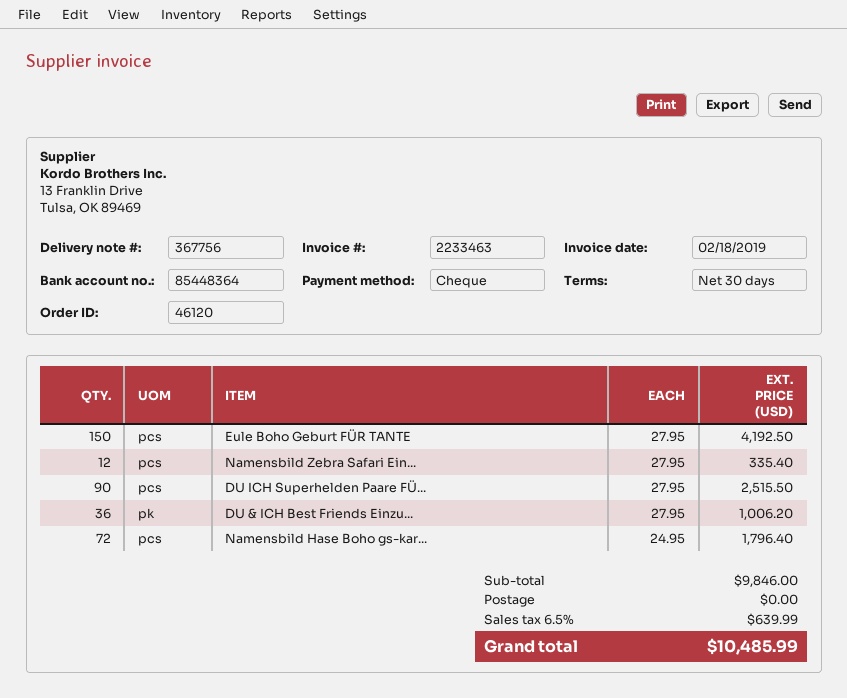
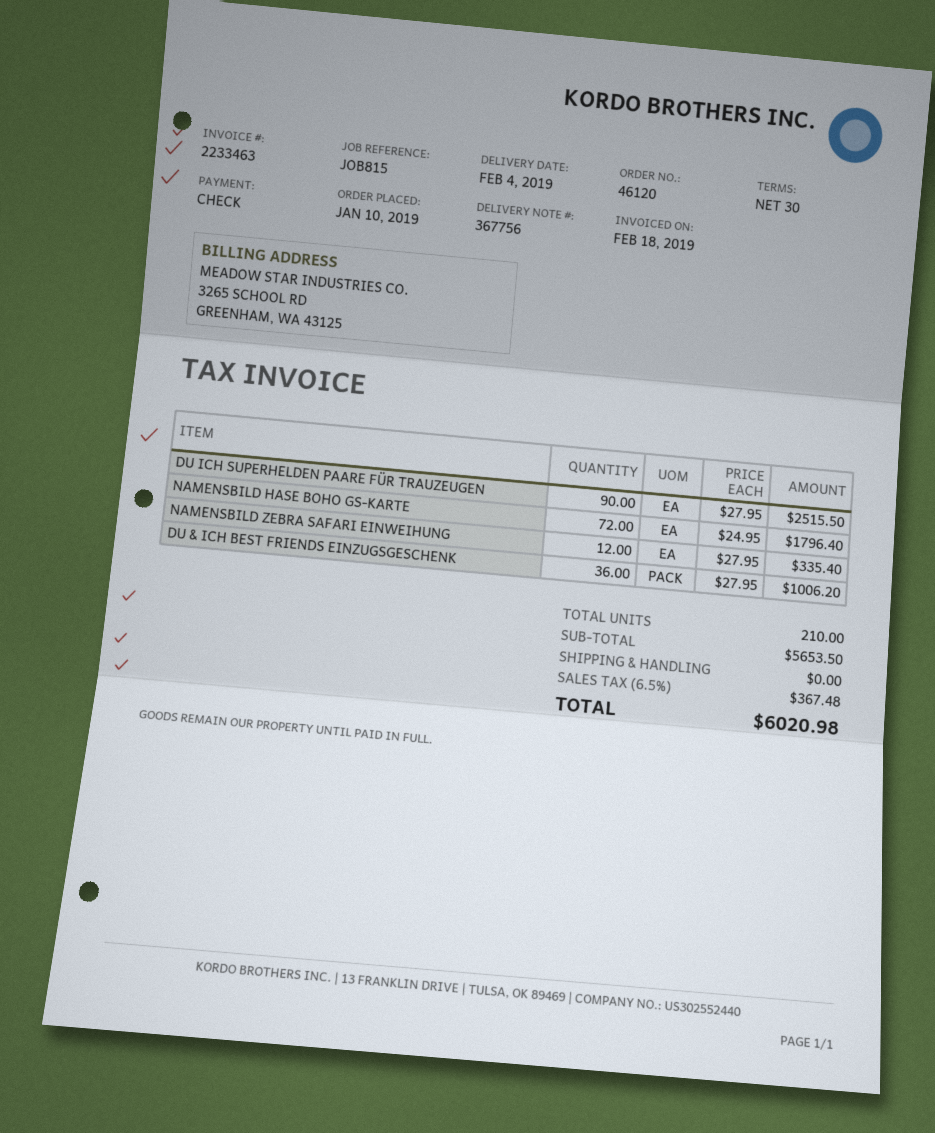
Eule Boho Geburt FÜR TANTE: 150 x 27.95 = 4192.50 -> none
subtotal: 9846.00 -> 5653.50
tax: 6.5% = 639.99 -> 6.5% = 367.48
total: 10485.99 -> 6020.98

